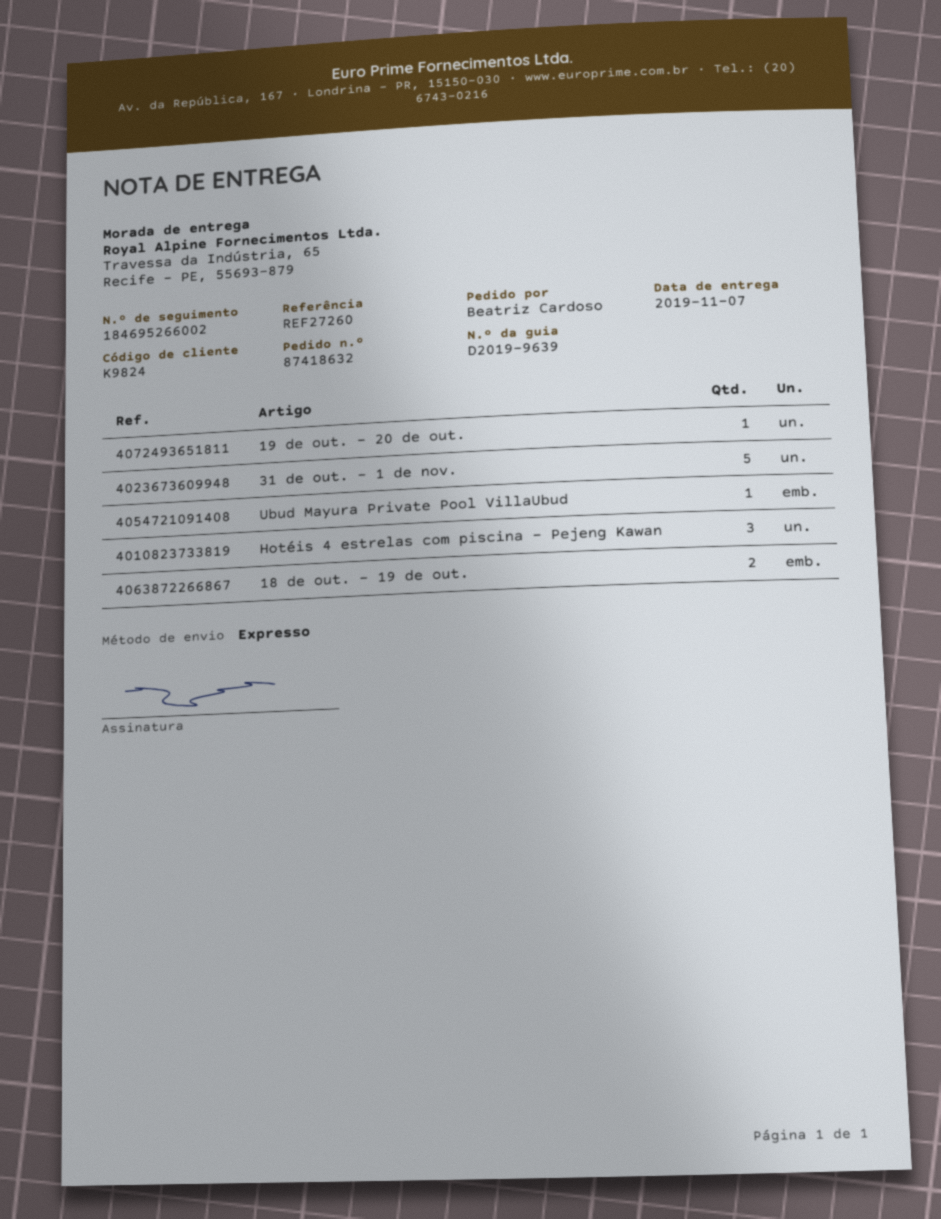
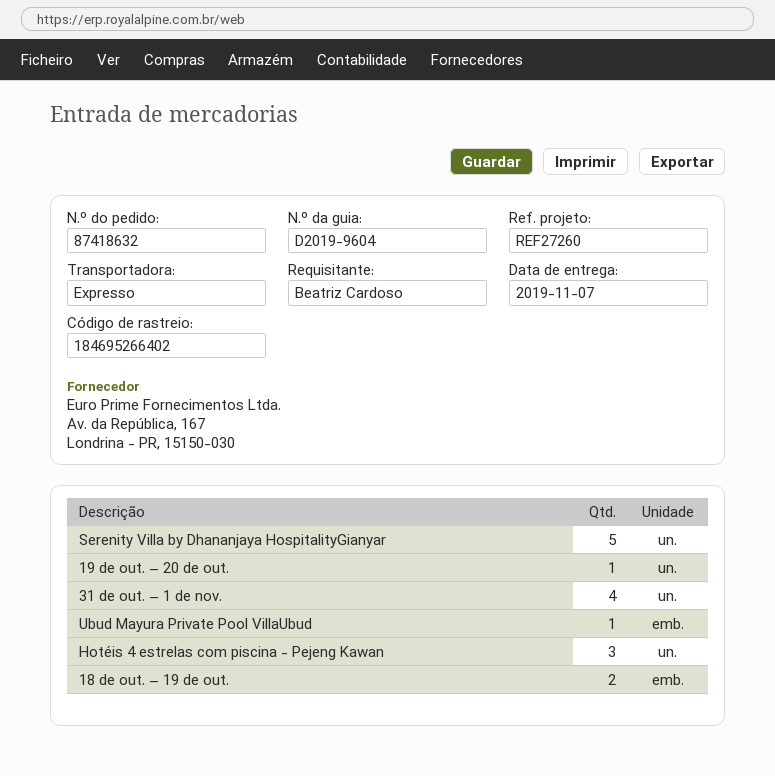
delivery note number: D2019-9639 -> D2019-9604
tracking number: 184695266002 -> 184695266402
31 de out. – 1 de nov.: 5 -> 4
Serenity Villa by Dhananjaya HospitalityGianyar: none -> 5

